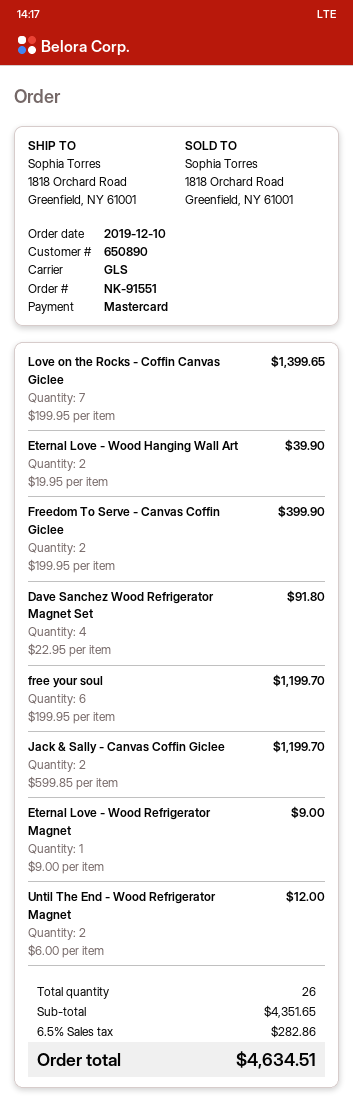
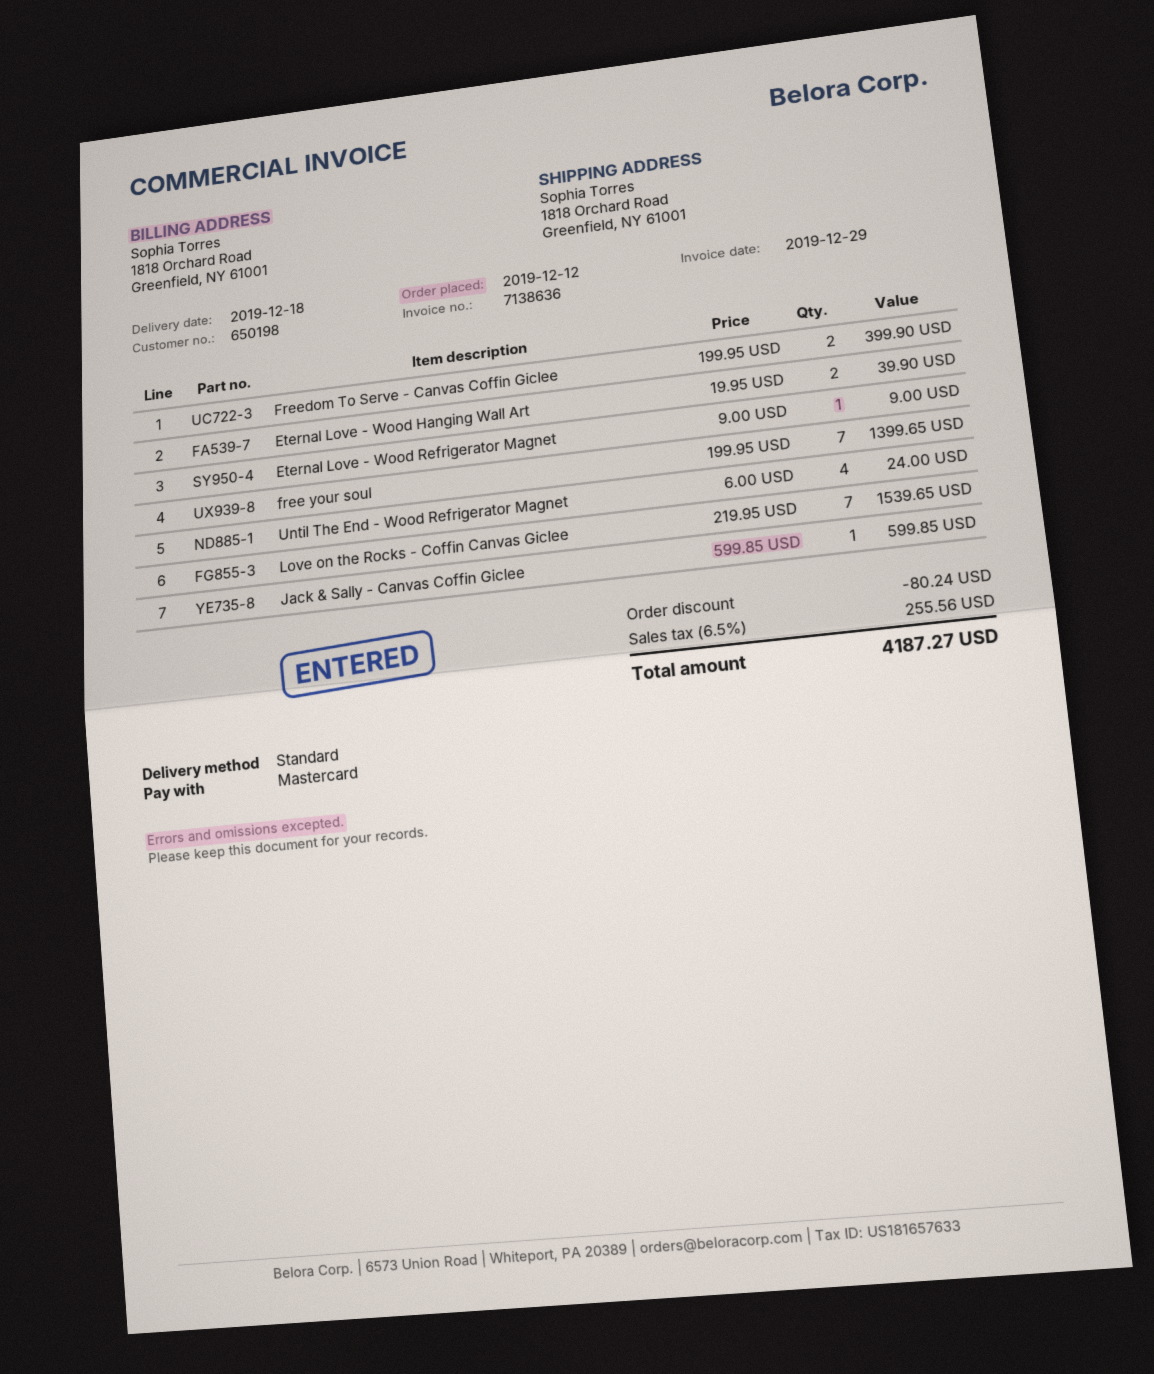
order date: 2019-12-10 -> 2019-12-12
customer number: 650890 -> 650198
shipping method: GLS -> standard
Love on the Rocks - Coffin Canvas Giclee: 7 x 199.95 = 1399.65 -> 7 x 219.95 = 1539.65
Dave Sanchez Wood Refrigerator Magnet Set: 4 x 22.95 = 91.80 -> none
free your soul: 6 x 199.95 = 1199.70 -> 7 x 199.95 = 1399.65
Jack & Sally - Canvas Coffin Giclee: 2 x 599.85 = 1199.70 -> 1 x 599.85 = 599.85
Until The End - Wood Refrigerator Magnet: 2 x 6.00 = 12.00 -> 4 x 6.00 = 24.00
discount: none -> 80.24
tax: 6.5% = 282.86 -> 6.5% = 255.56
total: 4634.51 -> 4187.27

